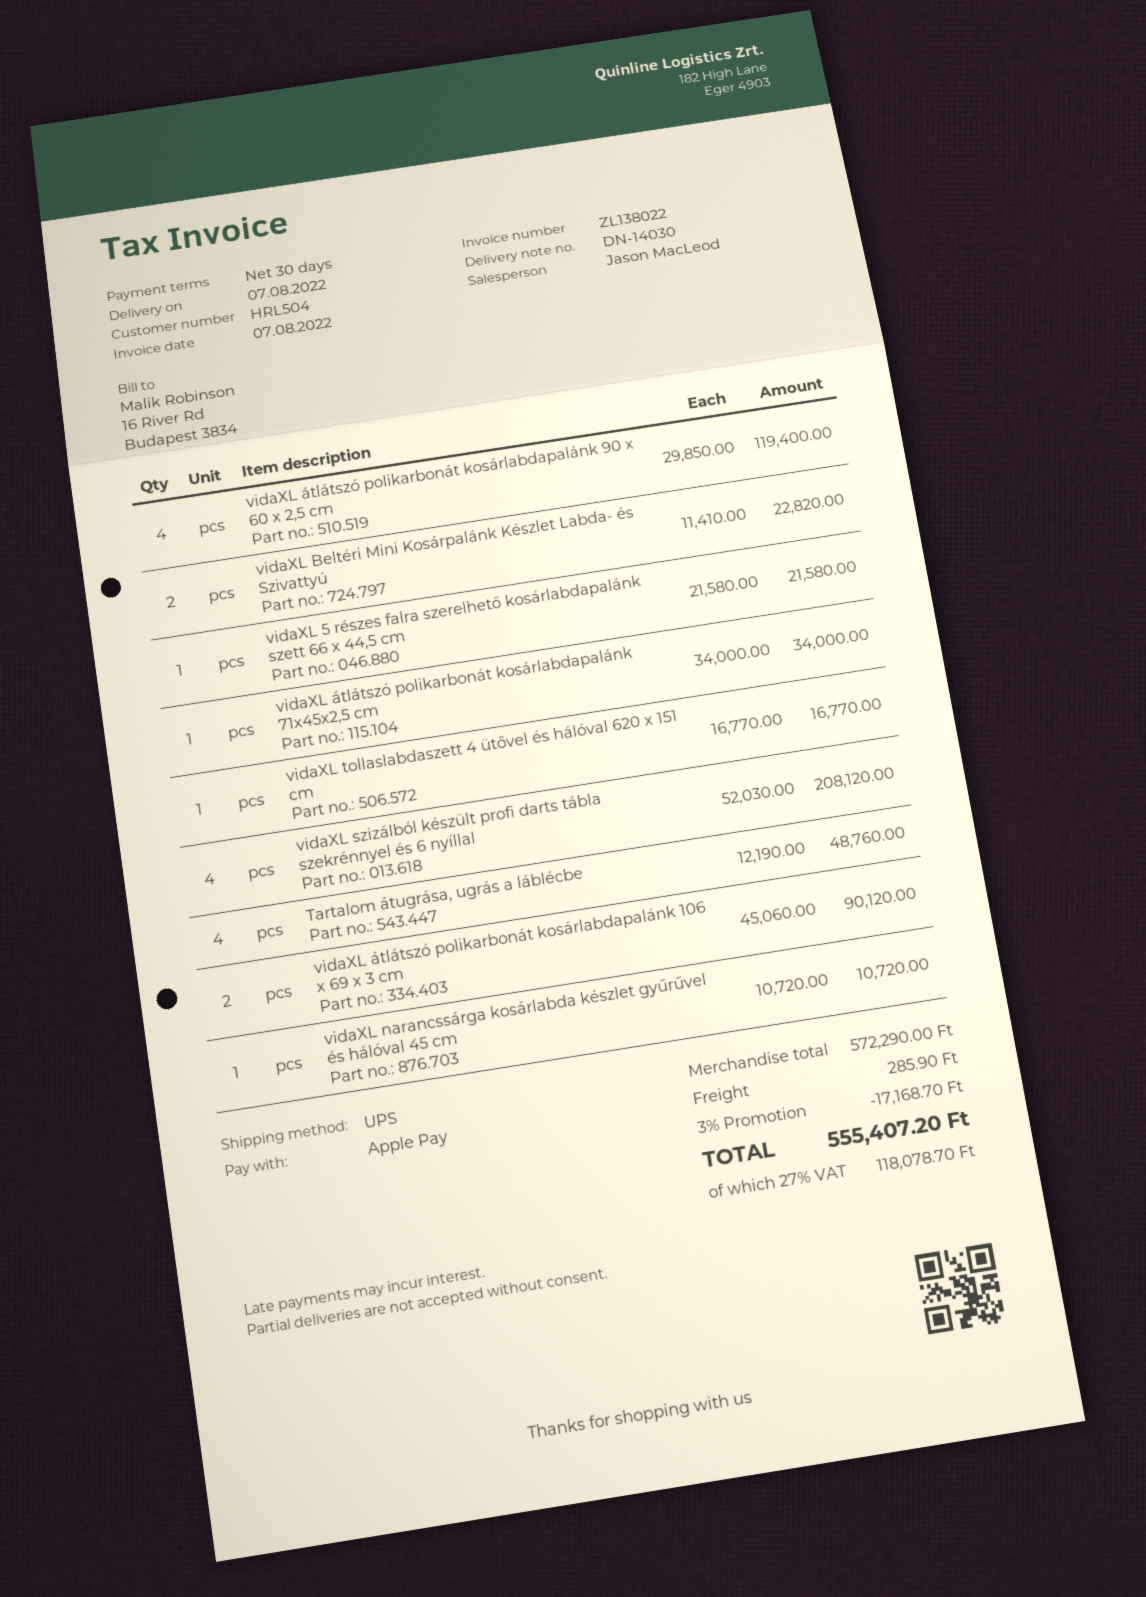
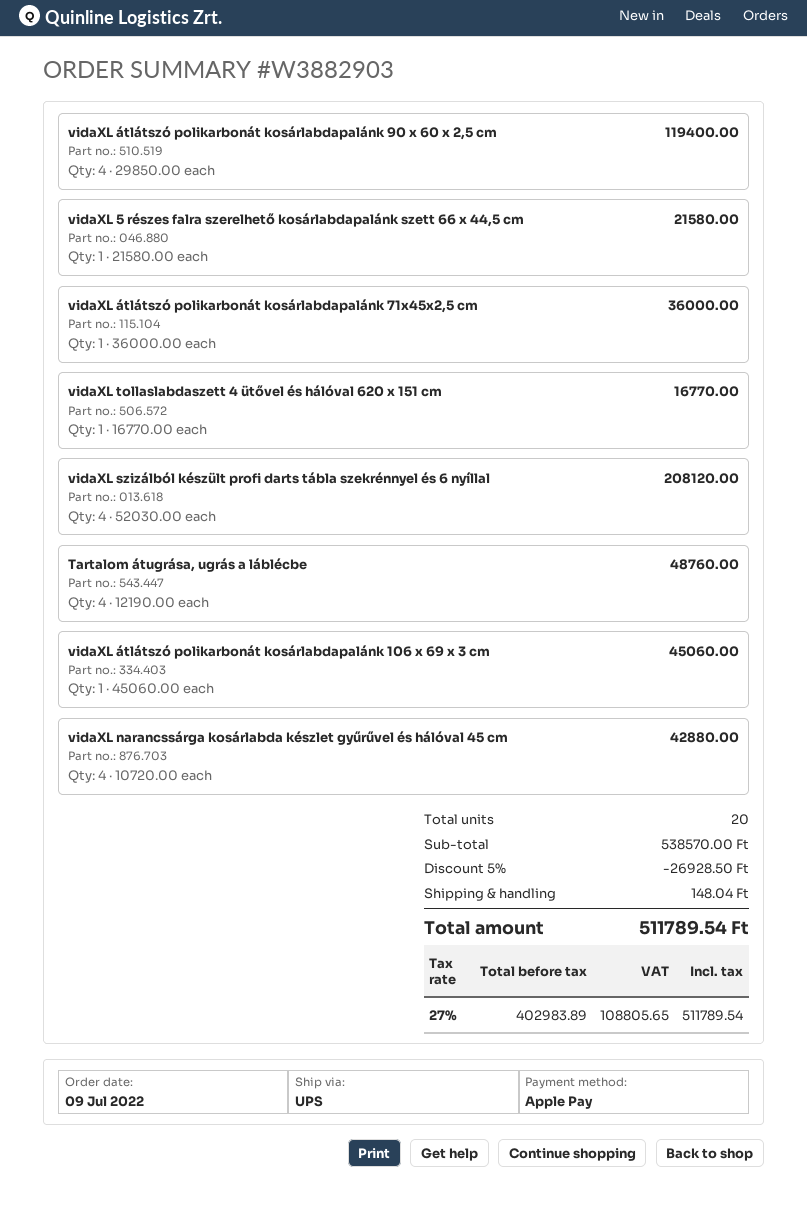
vidaXL Beltéri Mini Kosárpalánk Készlet Labda- és Szivattyú: 2 x 11410.00 = 22820.00 -> none
vidaXL átlátszó polikarbonát kosárlabdapalánk 71x45x2,5 cm: 1 x 34000.00 = 34000.00 -> 1 x 36000.00 = 36000.00
vidaXL átlátszó polikarbonát kosárlabdapalánk 106 x 69 x 3 cm: 2 x 45060.00 = 90120.00 -> 1 x 45060.00 = 45060.00
vidaXL narancssárga kosárlabda készlet gyűrűvel és hálóval 45 cm: 1 x 10720.00 = 10720.00 -> 4 x 10720.00 = 42880.00
subtotal: 572290.00 -> 538570.00
discount: 3% = 17168.70 -> 5% = 26928.50
shipping: 285.90 -> 148.04
tax: 27% = 118078.70 -> 27% = 108805.65
total: 555407.20 -> 511789.54

